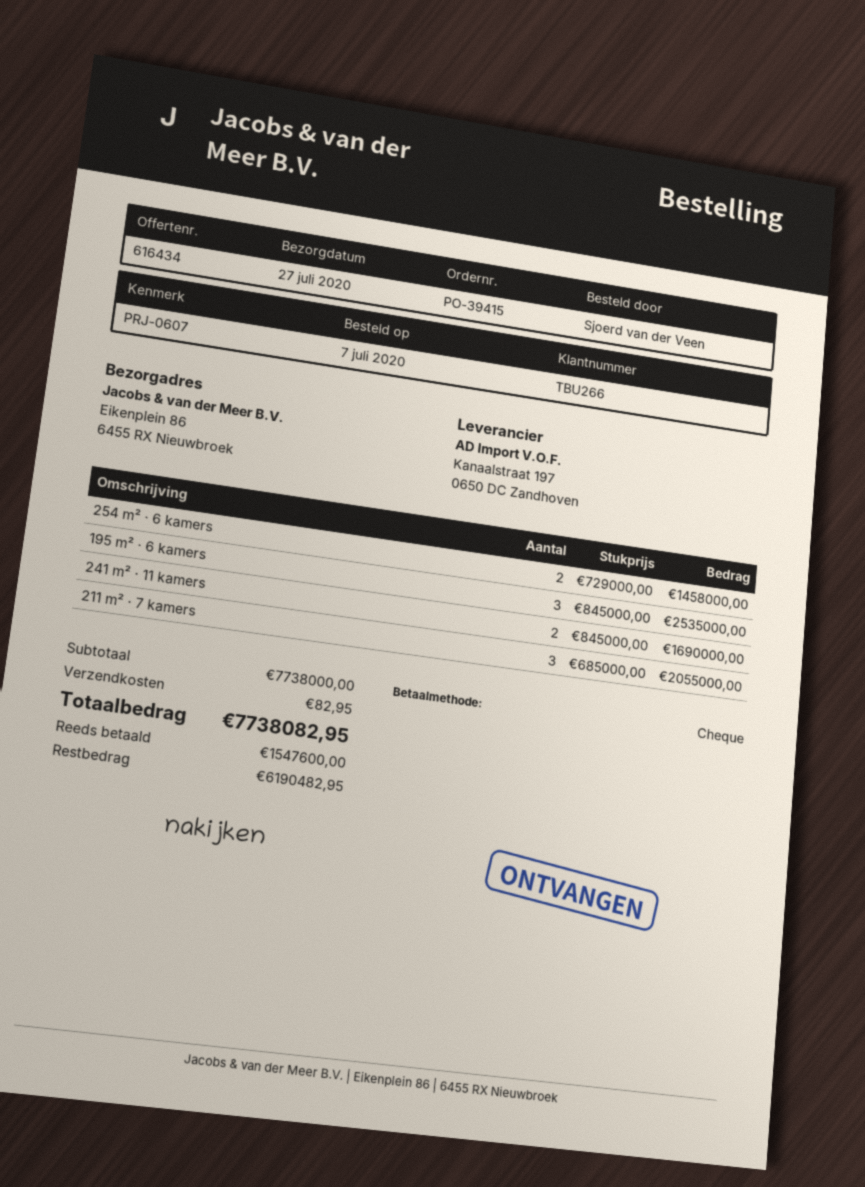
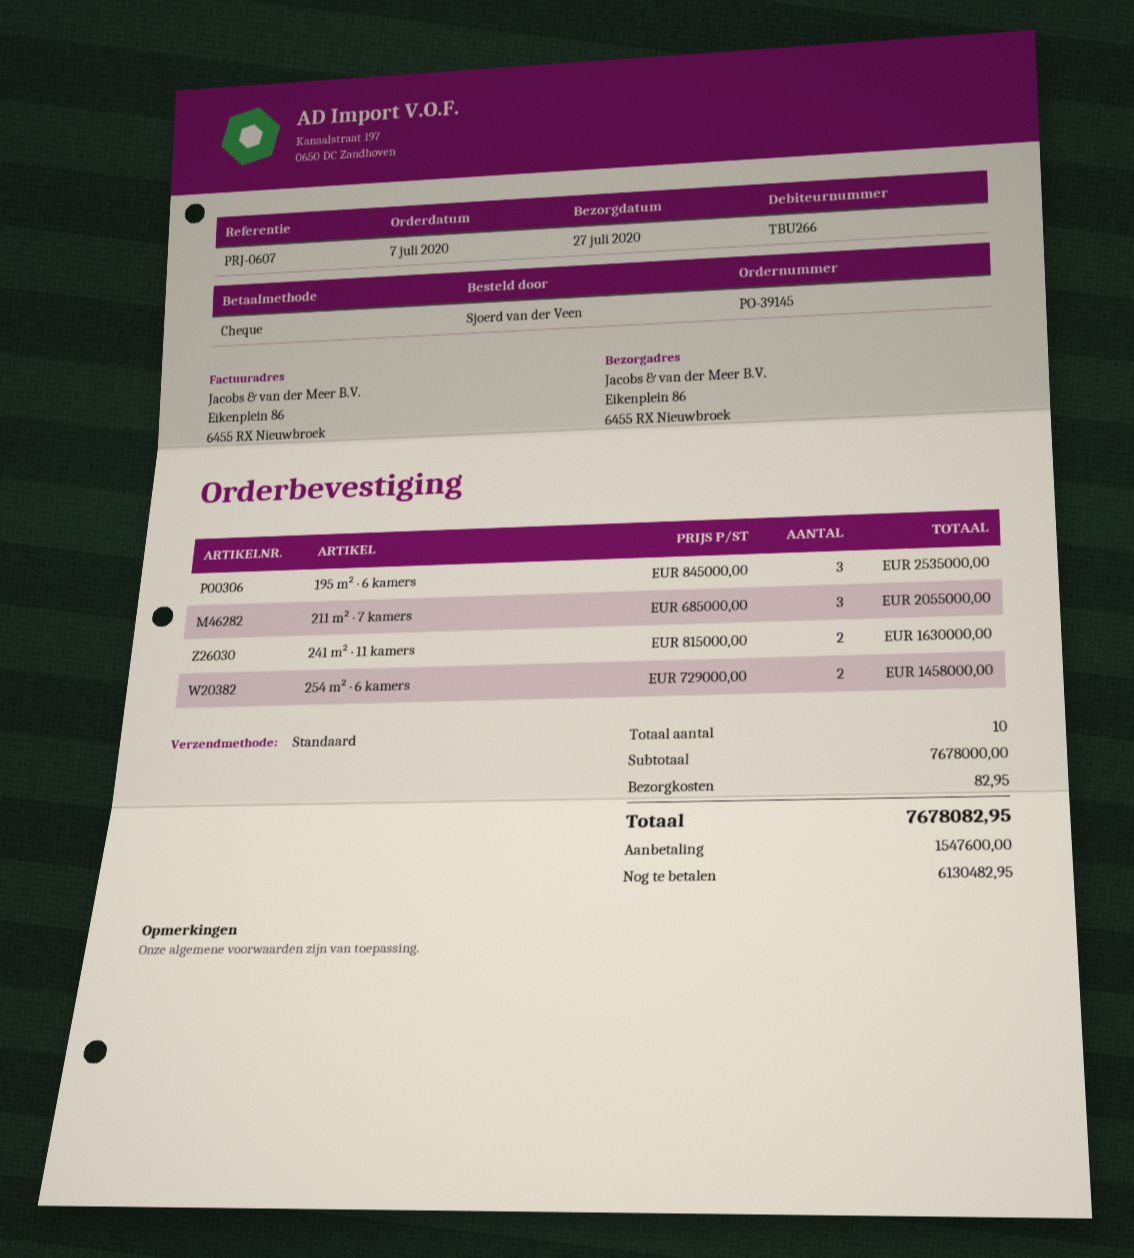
order number: PO-39415 -> PO-39145
241 m² · 11 kamers: 2 x 845000.00 = 1690000.00 -> 2 x 815000.00 = 1630000.00
subtotal: 7738000.00 -> 7678000.00
total: 7738082.95 -> 7678082.95
balance: 6190482.95 -> 6130482.95

